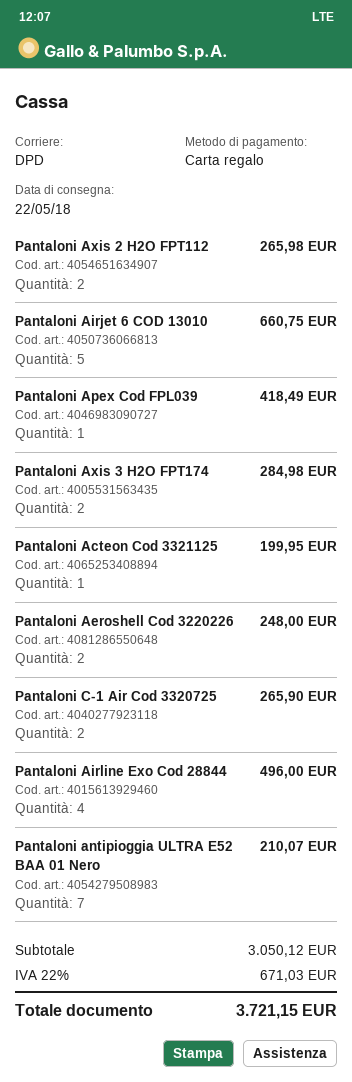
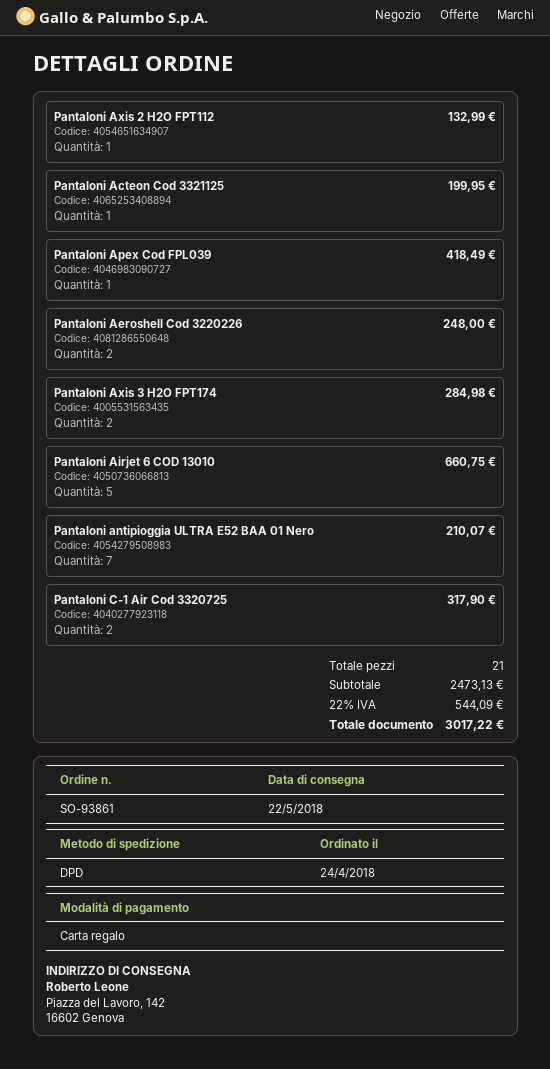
Pantaloni Axis 2 H2O FPT112: 2 for 265.98 -> 1 for 132.99
Pantaloni C-1 Air Cod 3320725: 2 for 265.90 -> 2 for 317.90
Pantaloni Airline Exo Cod 28844: 4 for 496.00 -> none
subtotal: 3050.12 -> 2473.13
tax: 22% = 671.03 -> 22% = 544.09
total: 3721.15 -> 3017.22

